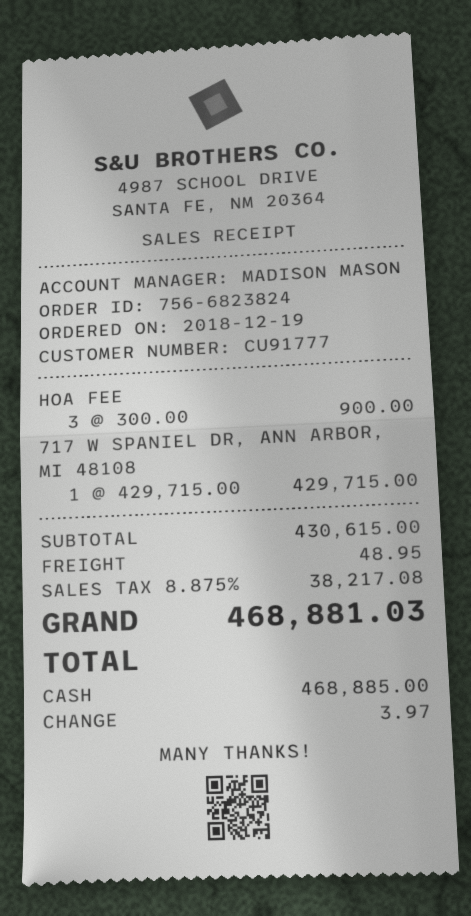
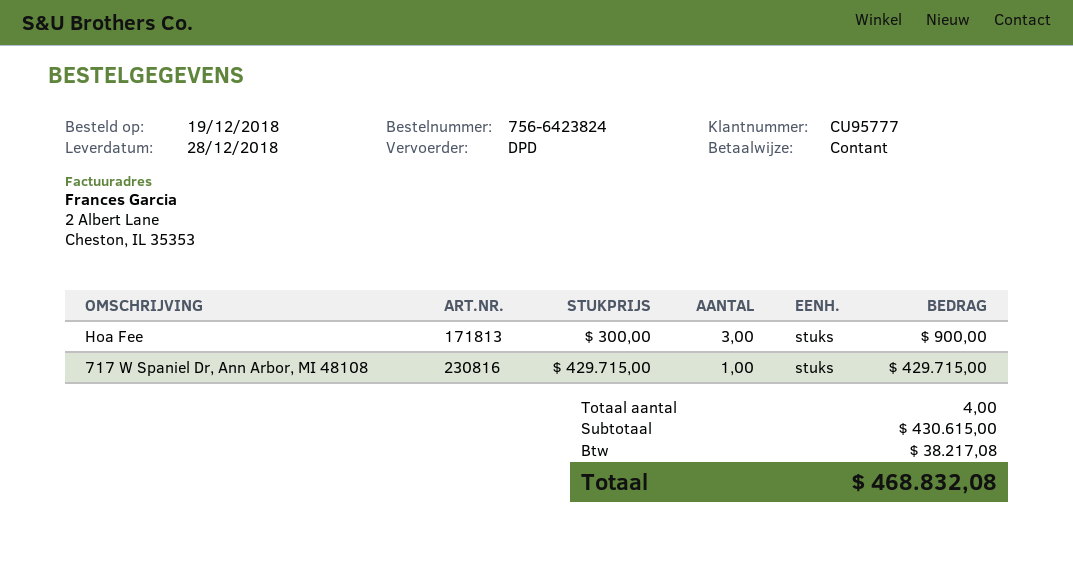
order number: 756-6823824 -> 756-6423824
customer number: CU91777 -> CU95777
shipping: 48.95 -> none
total: 468881.03 -> 468832.08

